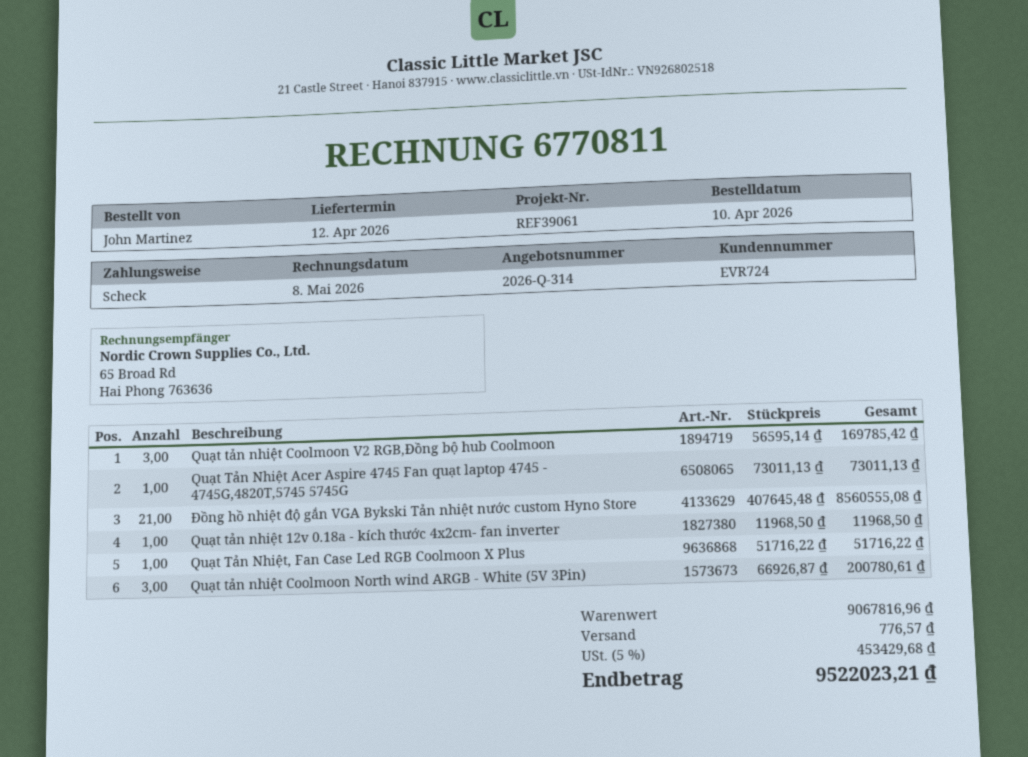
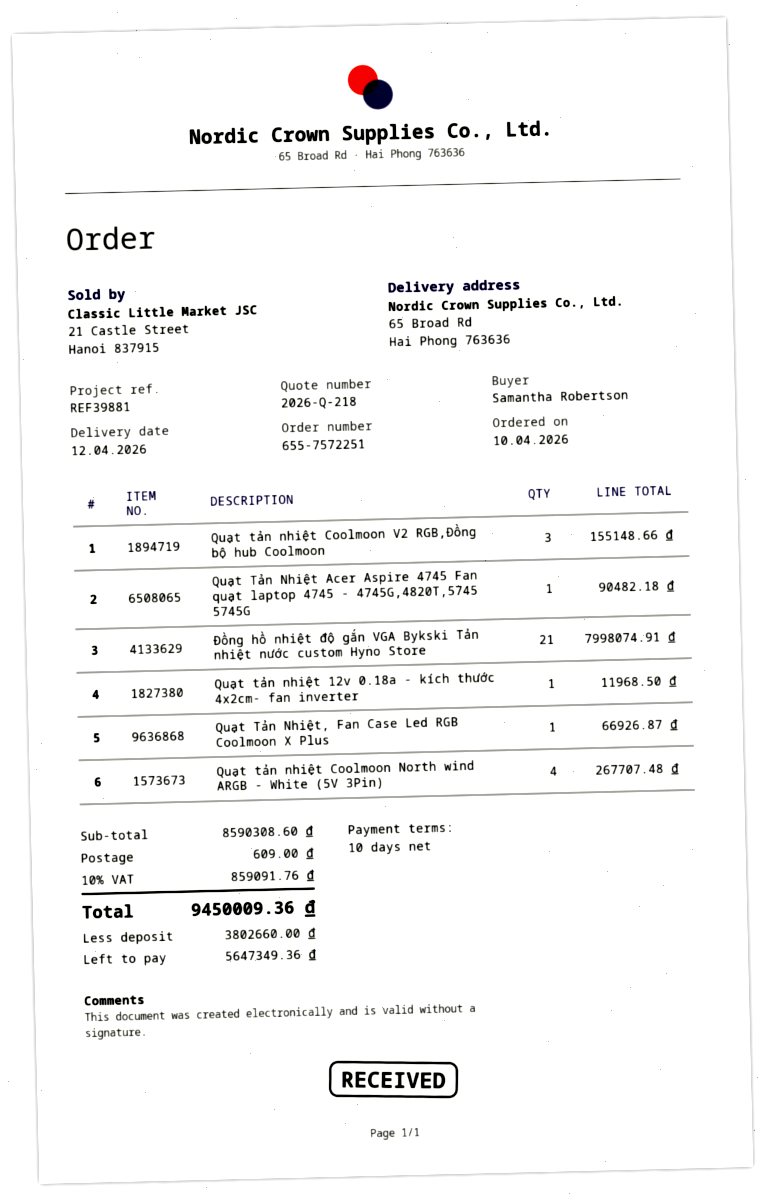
quote number: 2026-Q-314 -> 2026-Q-218
reference: REF39061 -> REF39881
ordered by: John Martinez -> Samantha Robertson
Quạt tản nhiệt Coolmoon V2 RGB,Đồng bộ hub Coolmoon: 3 for 169785.42 -> 3 for 155148.66
Quạt Tản Nhiệt Acer Aspire 4745 Fan quạt laptop 4745 - 4745G,4820T,5745 5745G: 1 for 73011.13 -> 1 for 90482.18
Đồng hồ nhiệt độ gắn VGA Bykski Tản nhiệt nước custom Hyno Store: 21 for 8560555.08 -> 21 for 7998074.91
Quạt Tản Nhiệt, Fan Case Led RGB Coolmoon X Plus: 1 for 51716.22 -> 1 for 66926.87
Quạt tản nhiệt Coolmoon North wind ARGB - White (5V 3Pin): 3 for 200780.61 -> 4 for 267707.48
subtotal: 9067816.96 -> 8590308.60
shipping: 776.57 -> 609.00
tax: 5% = 453429.68 -> 10% = 859091.76
total: 9522023.21 -> 9450009.36

